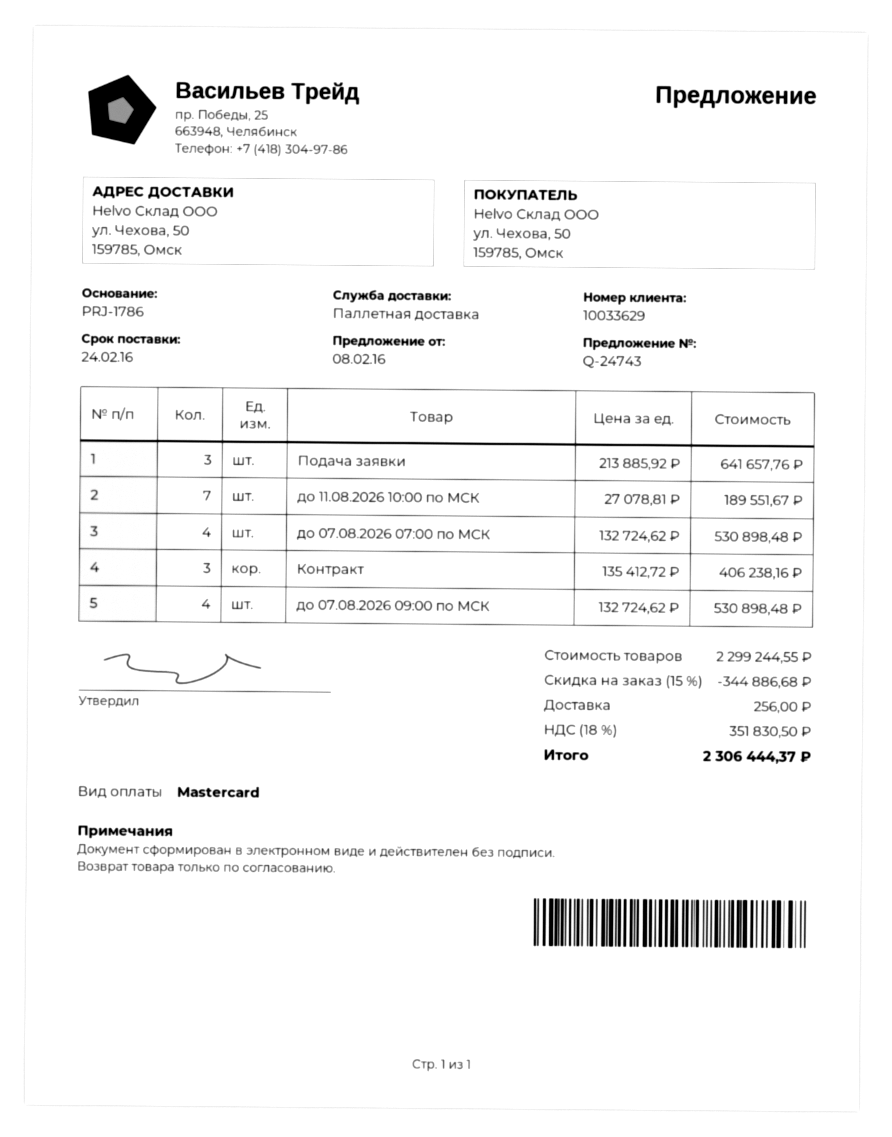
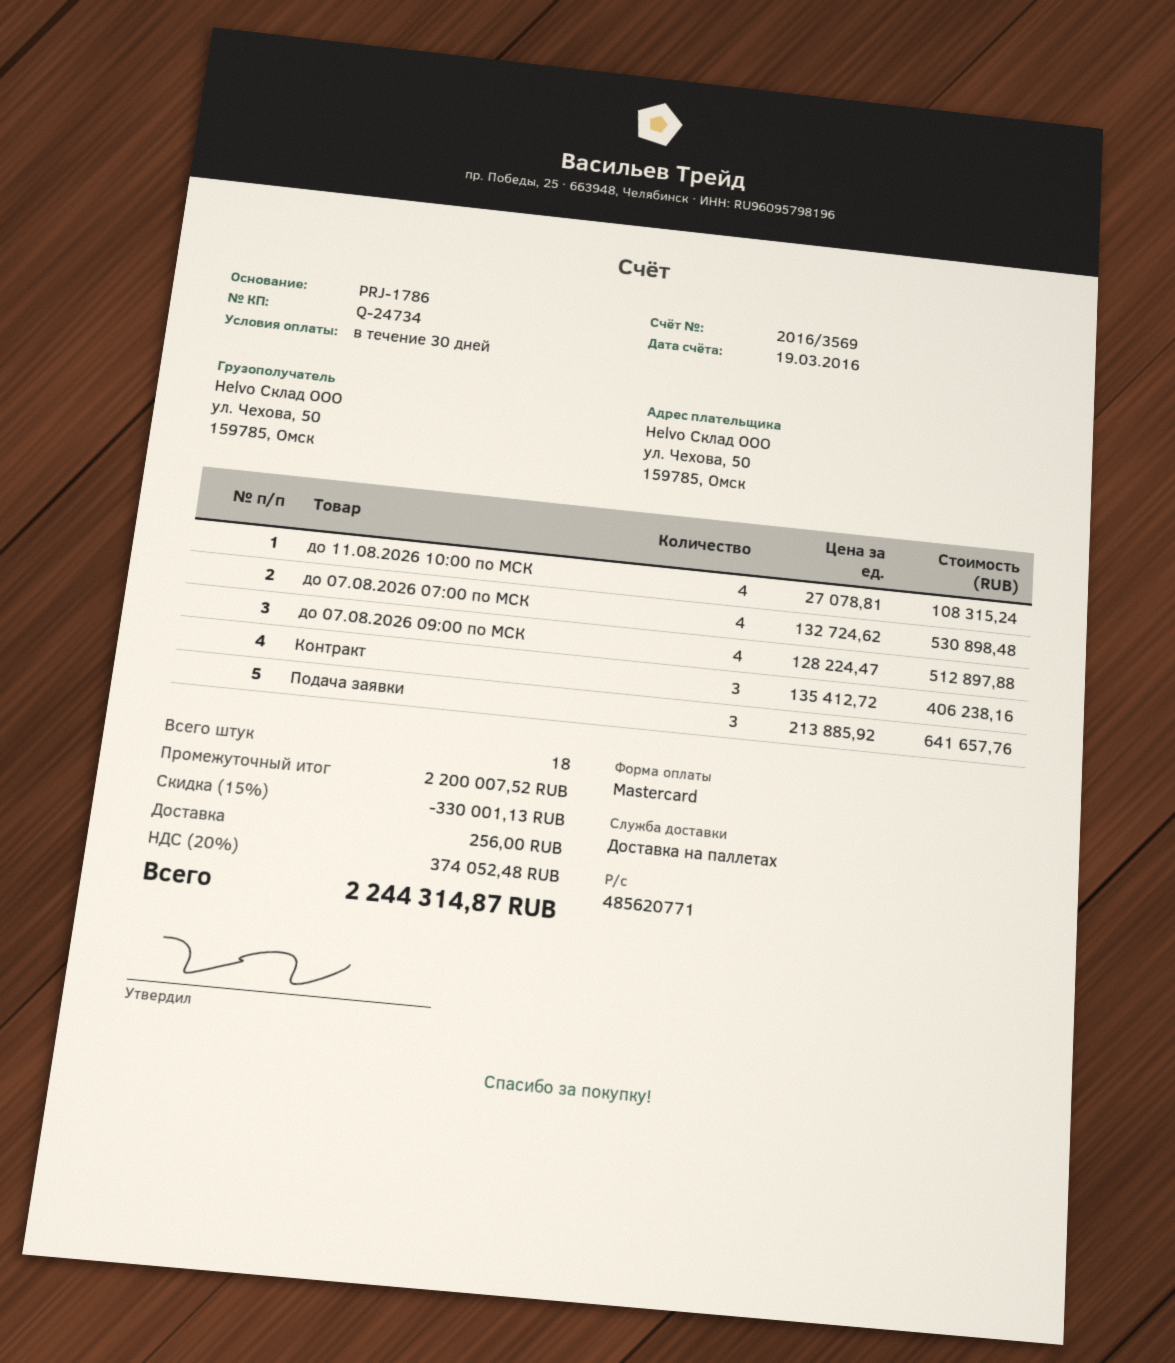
quote number: Q-24743 -> Q-24734
до 11.08.2026 10:00 по МСК: 7 x 27078.81 = 189551.67 -> 4 x 27078.81 = 108315.24
до 07.08.2026 09:00 по МСК: 4 x 132724.62 = 530898.48 -> 4 x 128224.47 = 512897.88
subtotal: 2299244.55 -> 2200007.52
discount: 15% = 344886.68 -> 15% = 330001.13
tax: 18% = 351830.50 -> 20% = 374052.48
total: 2306444.37 -> 2244314.87

